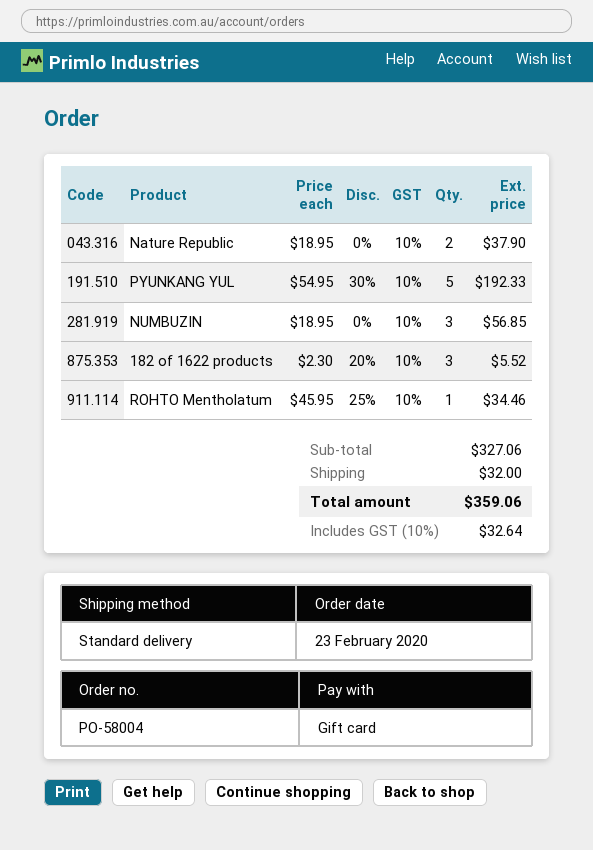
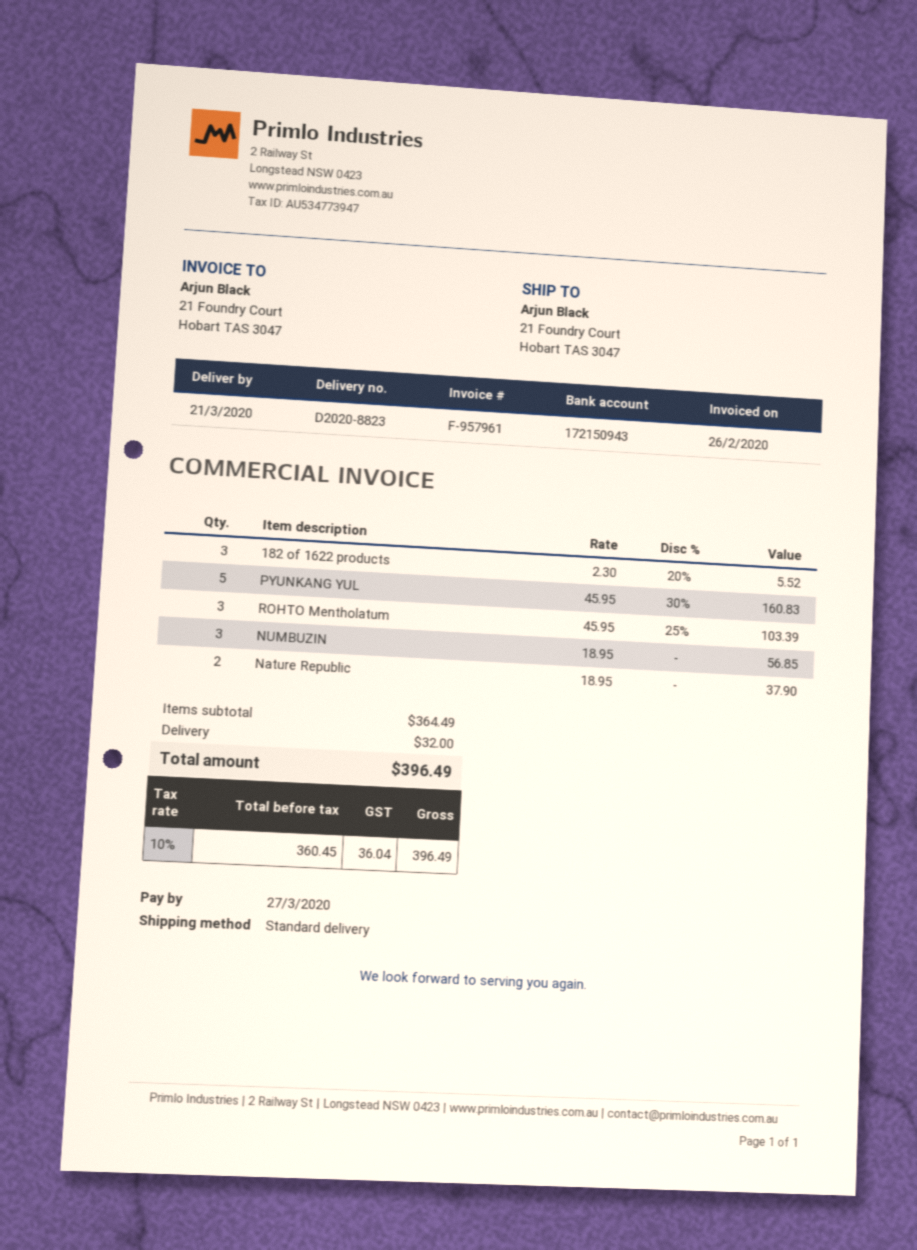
PYUNKANG YUL: 5 x 54.95 - 30% = 192.33 -> 5 x 45.95 - 30% = 160.83
ROHTO Mentholatum: 1 x 45.95 - 25% = 34.46 -> 3 x 45.95 - 25% = 103.39
subtotal: 327.06 -> 364.49
tax: 10% = 32.64 -> 10% = 36.04
total: 359.06 -> 396.49

